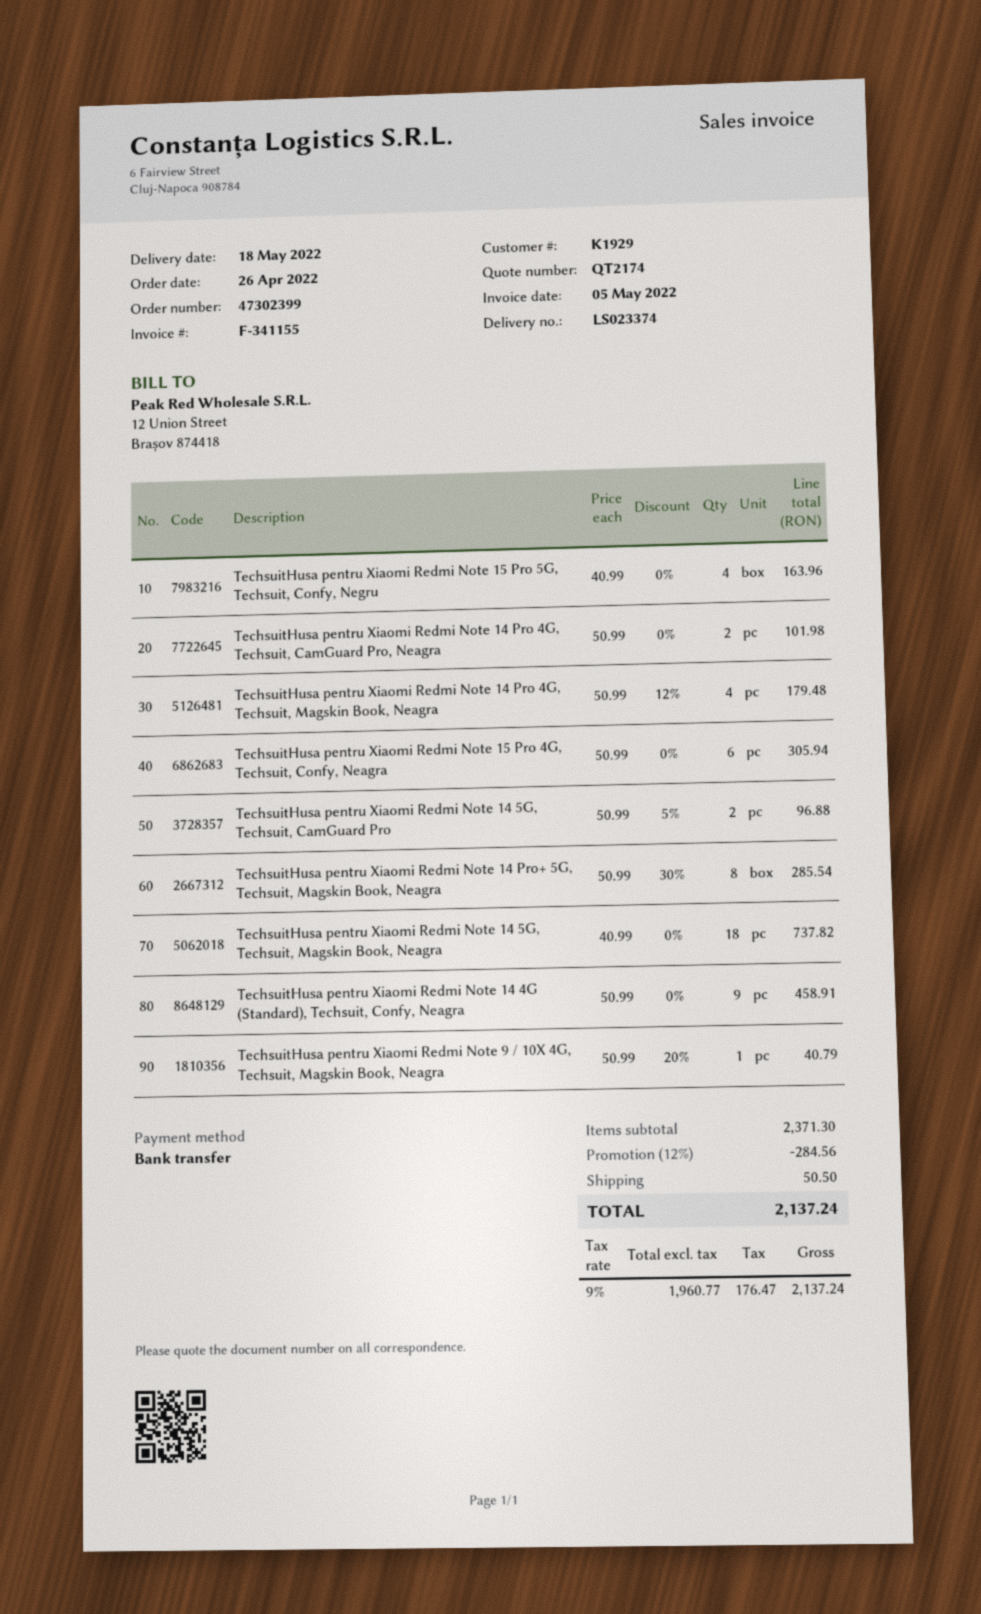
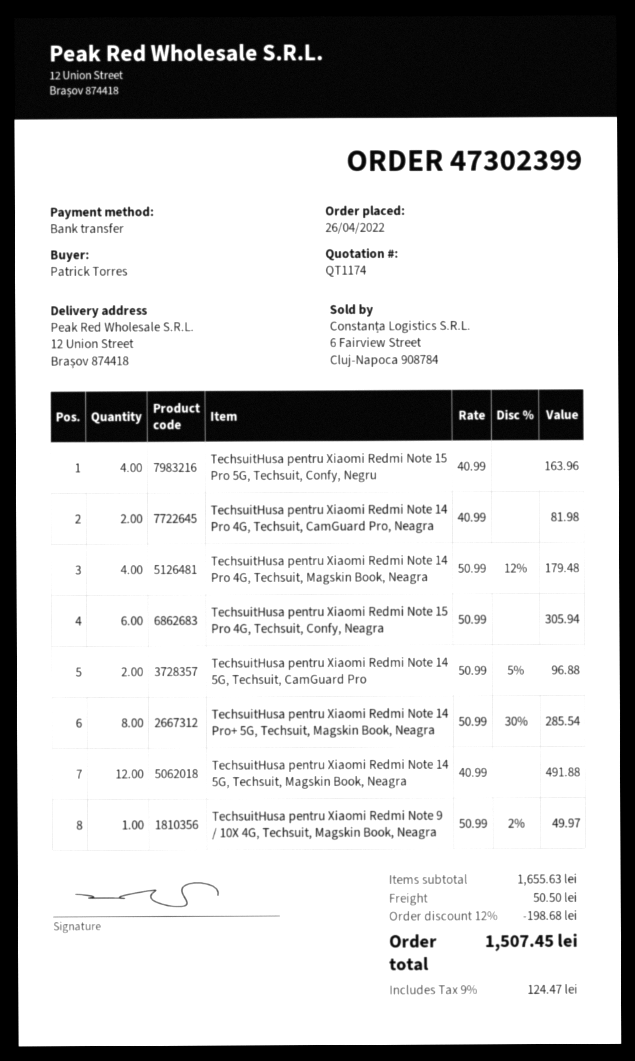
quote number: QT2174 -> QT1174
TechsuitHusa pentru Xiaomi Redmi Note 14 Pro 4G, Techsuit, CamGuard Pro, Neagra: 2 x 50.99 = 101.98 -> 2 x 40.99 = 81.98
TechsuitHusa pentru Xiaomi Redmi Note 14 5G, Techsuit, Magskin Book, Neagra: 18 x 40.99 = 737.82 -> 12 x 40.99 = 491.88
TechsuitHusa pentru Xiaomi Redmi Note 14 4G (Standard), Techsuit, Confy, Neagra: 9 x 50.99 = 458.91 -> none
TechsuitHusa pentru Xiaomi Redmi Note 9 / 10X 4G, Techsuit, Magskin Book, Neagra: 1 x 50.99 - 20% = 40.79 -> 1 x 50.99 - 2% = 49.97
subtotal: 2371.30 -> 1655.63
discount: 12% = 284.56 -> 12% = 198.68
tax: 9% = 176.47 -> 9% = 124.47
total: 2137.24 -> 1507.45

